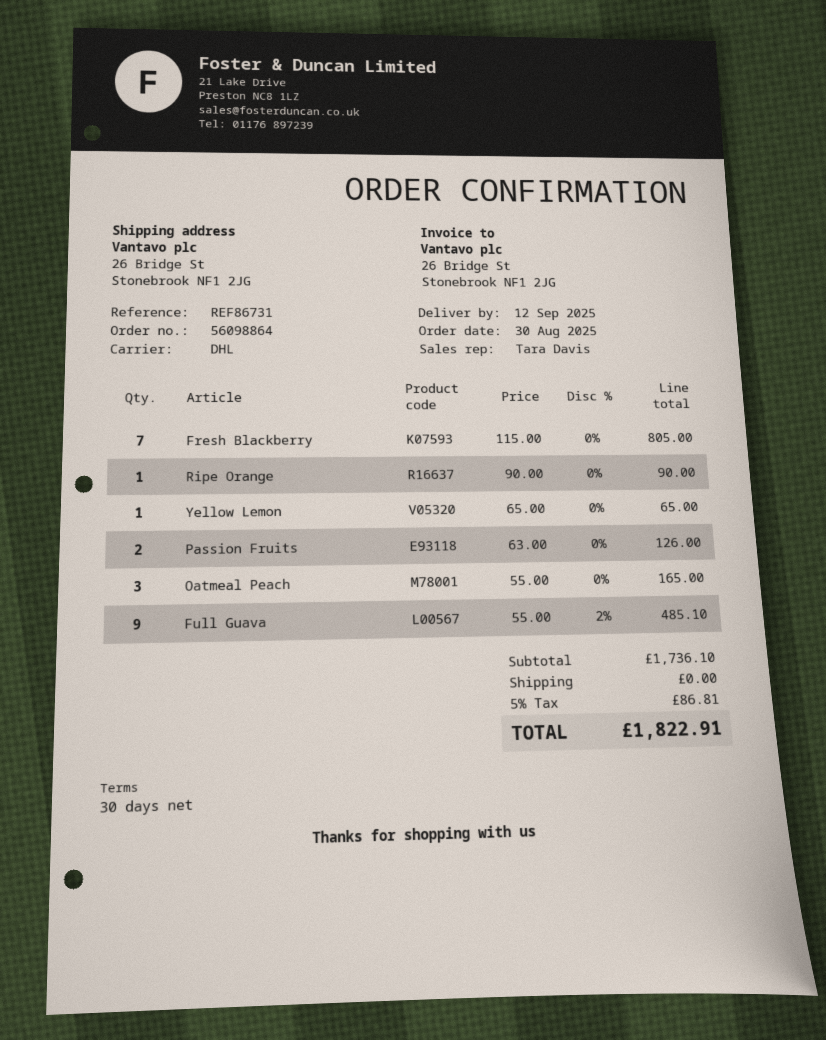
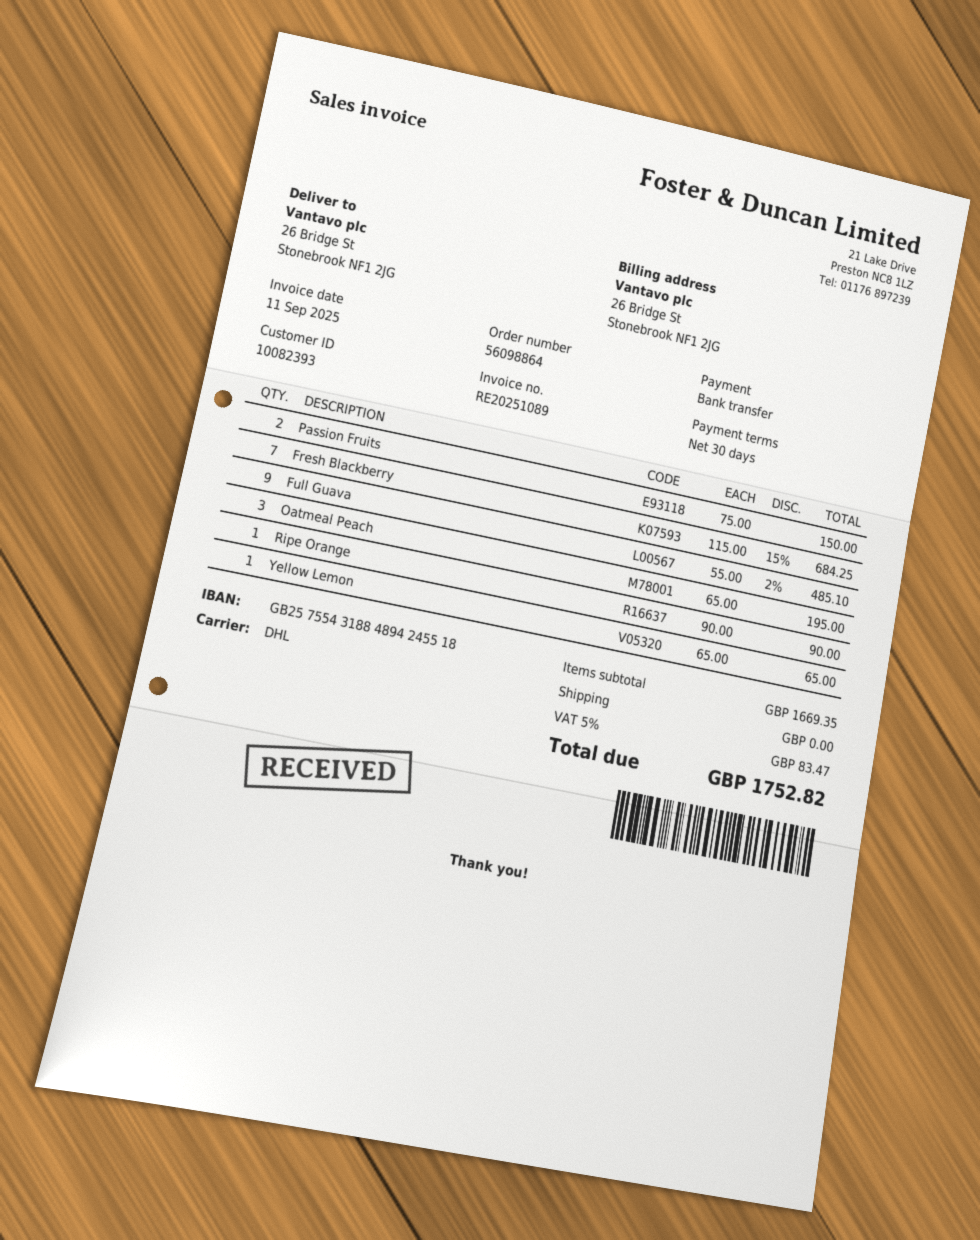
Fresh Blackberry: 7 x 115.00 = 805.00 -> 7 x 115.00 - 15% = 684.25
Passion Fruits: 2 x 63.00 = 126.00 -> 2 x 75.00 = 150.00
Oatmeal Peach: 3 x 55.00 = 165.00 -> 3 x 65.00 = 195.00
subtotal: 1736.10 -> 1669.35
tax: 5% = 86.81 -> 5% = 83.47
total: 1822.91 -> 1752.82

